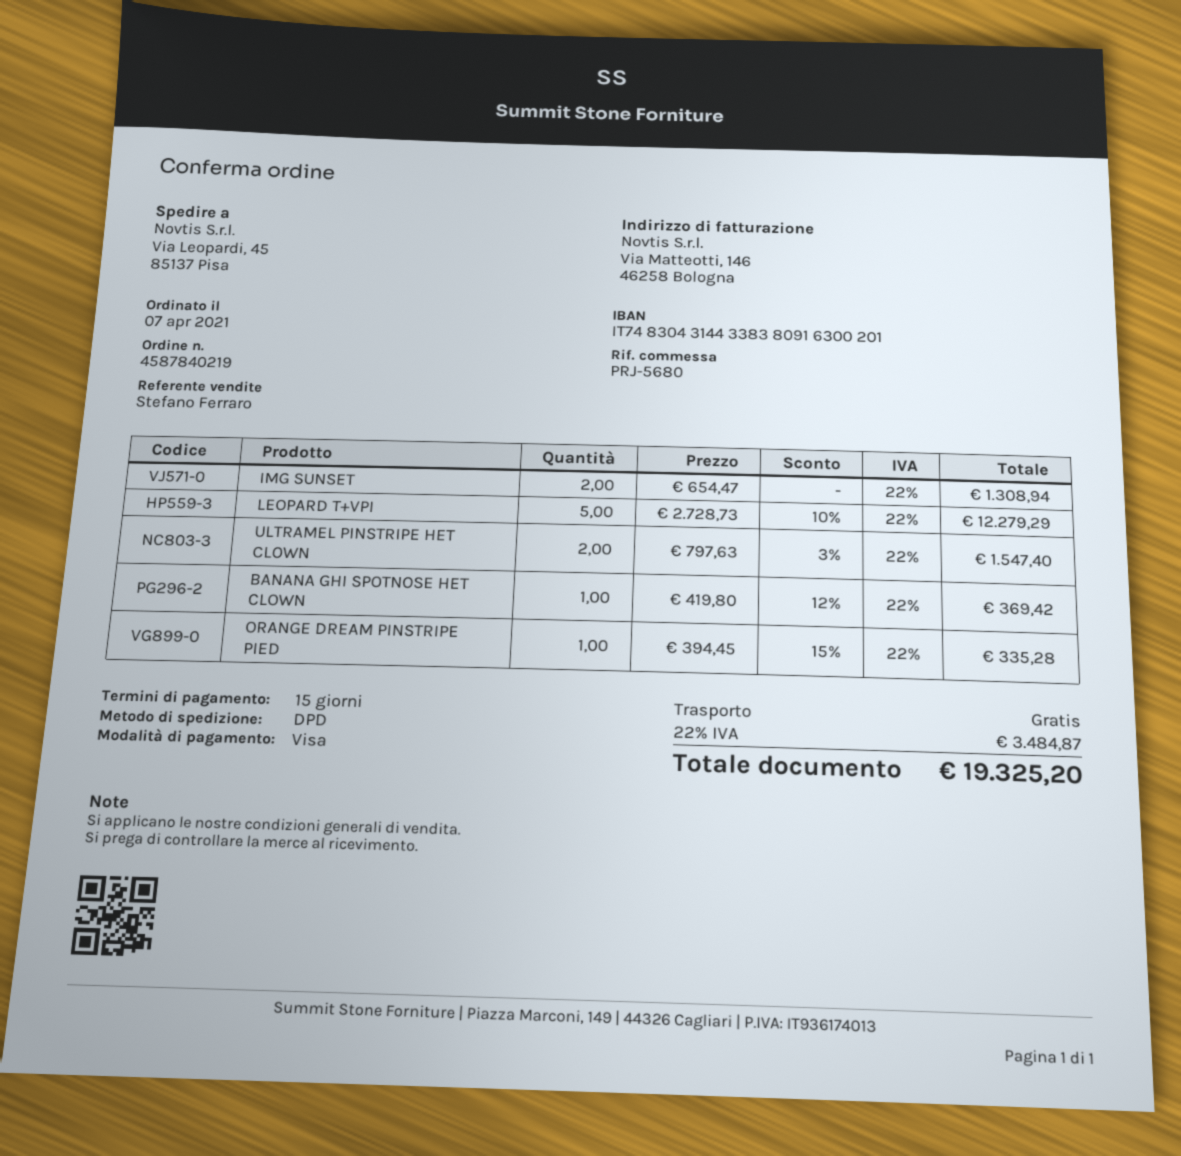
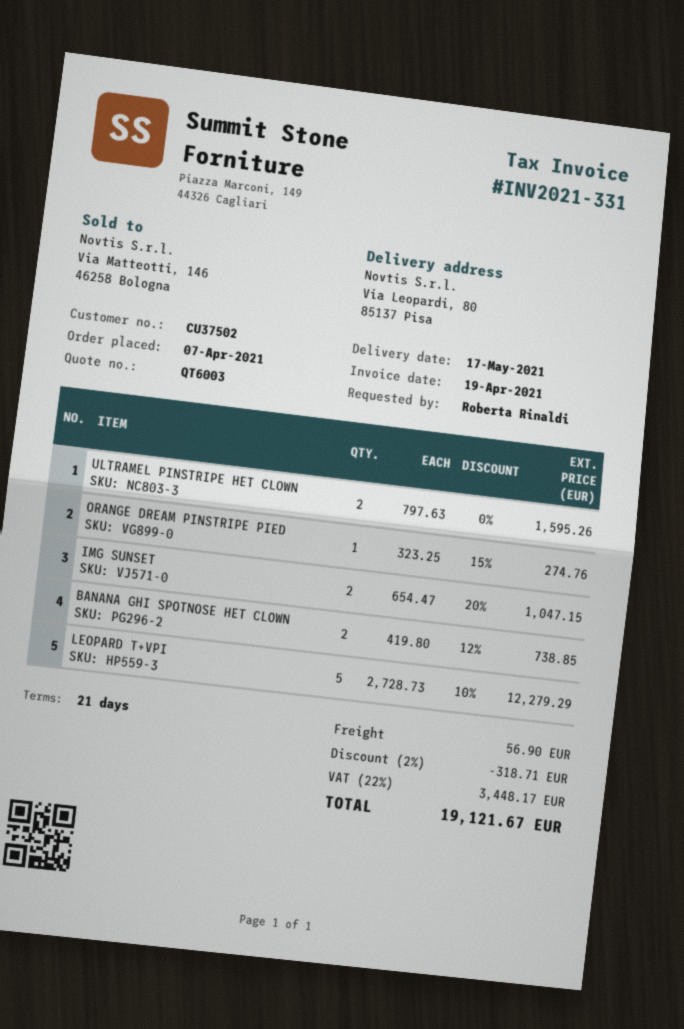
payment terms: 15 days -> 21 days
ship to: Via Leopardi, 45, 85137 Pisa -> Via Leopardi, 80, 85137 Pisa
IMG SUNSET: 2 x 654.47 = 1308.94 -> 2 x 654.47 - 20% = 1047.15
ULTRAMEL PINSTRIPE HET CLOWN: 2 x 797.63 - 3% = 1547.40 -> 2 x 797.63 = 1595.26
BANANA GHI SPOTNOSE HET CLOWN: 1 x 419.80 - 12% = 369.42 -> 2 x 419.80 - 12% = 738.85
ORANGE DREAM PINSTRIPE PIED: 1 x 394.45 - 15% = 335.28 -> 1 x 323.25 - 15% = 274.76
discount: none -> 2% = 318.71
shipping: 0.00 -> 56.90
tax: 22% = 3484.87 -> 22% = 3448.17
total: 19325.20 -> 19121.67

